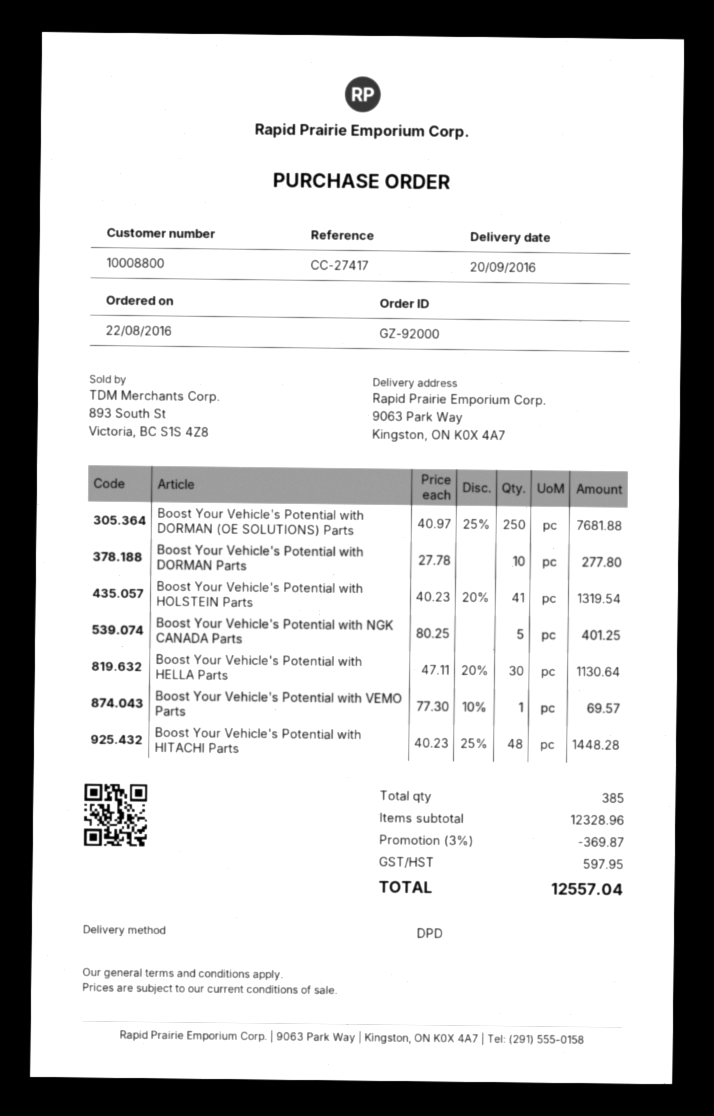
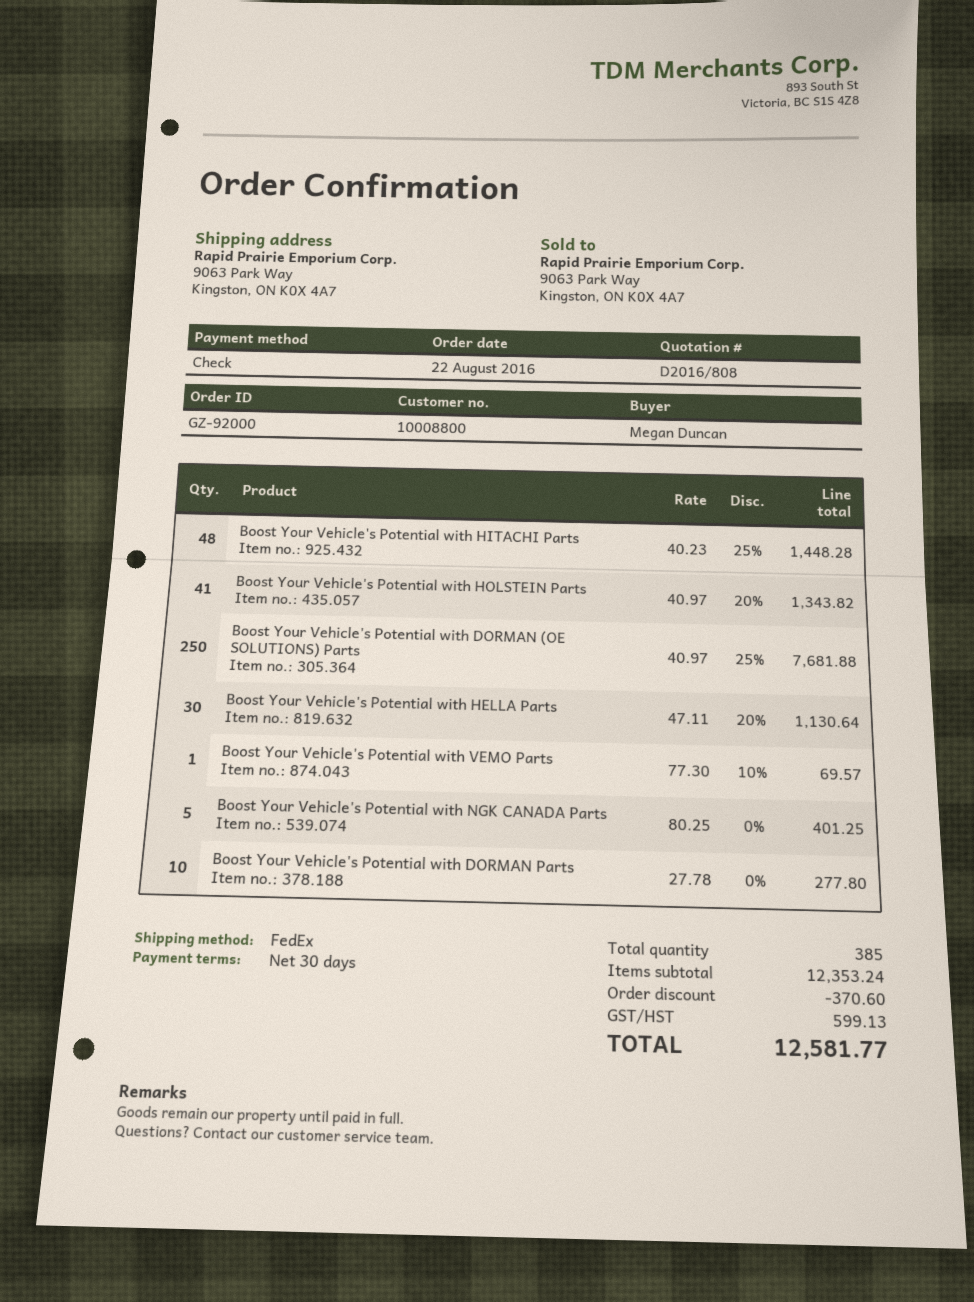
shipping method: DPD -> FedEx
Boost Your Vehicle's Potential with HOLSTEIN Parts: 41 x 40.23 - 20% = 1319.54 -> 41 x 40.97 - 20% = 1343.82
subtotal: 12328.96 -> 12353.24
discount: 369.87 -> 370.60
tax: 597.95 -> 599.13
total: 12557.04 -> 12581.77

